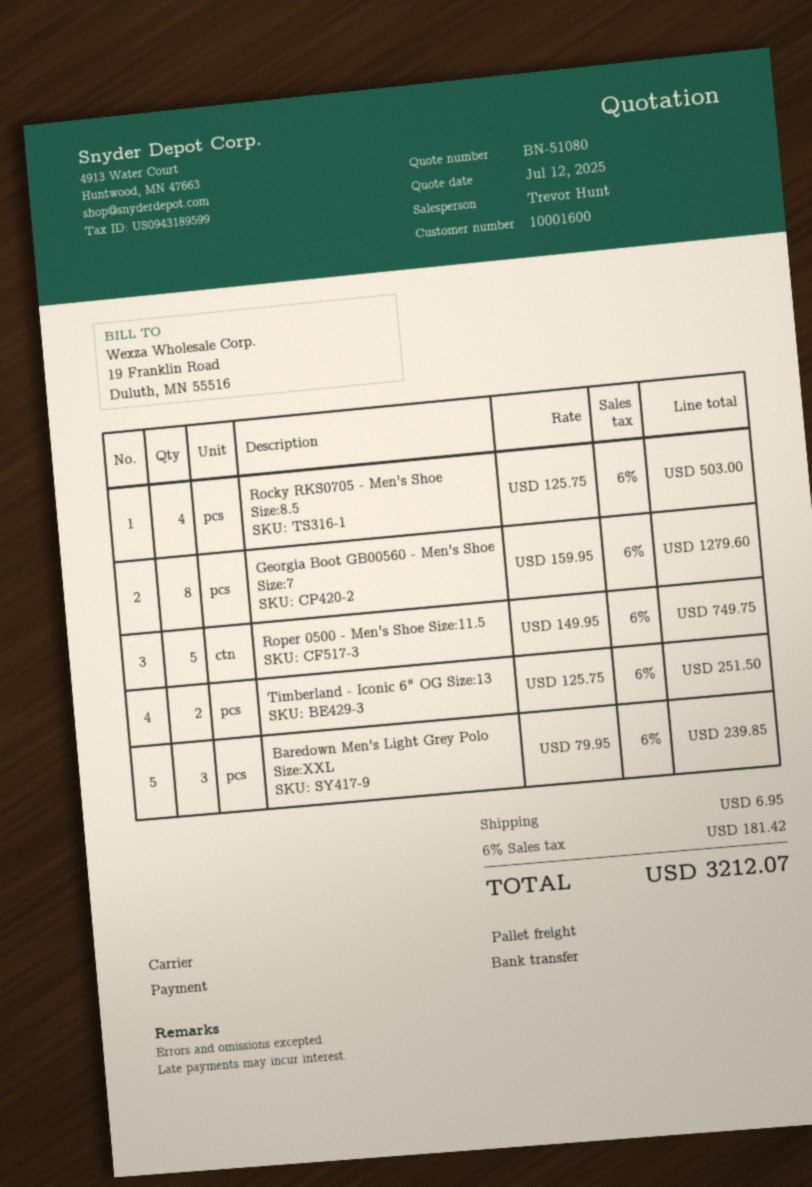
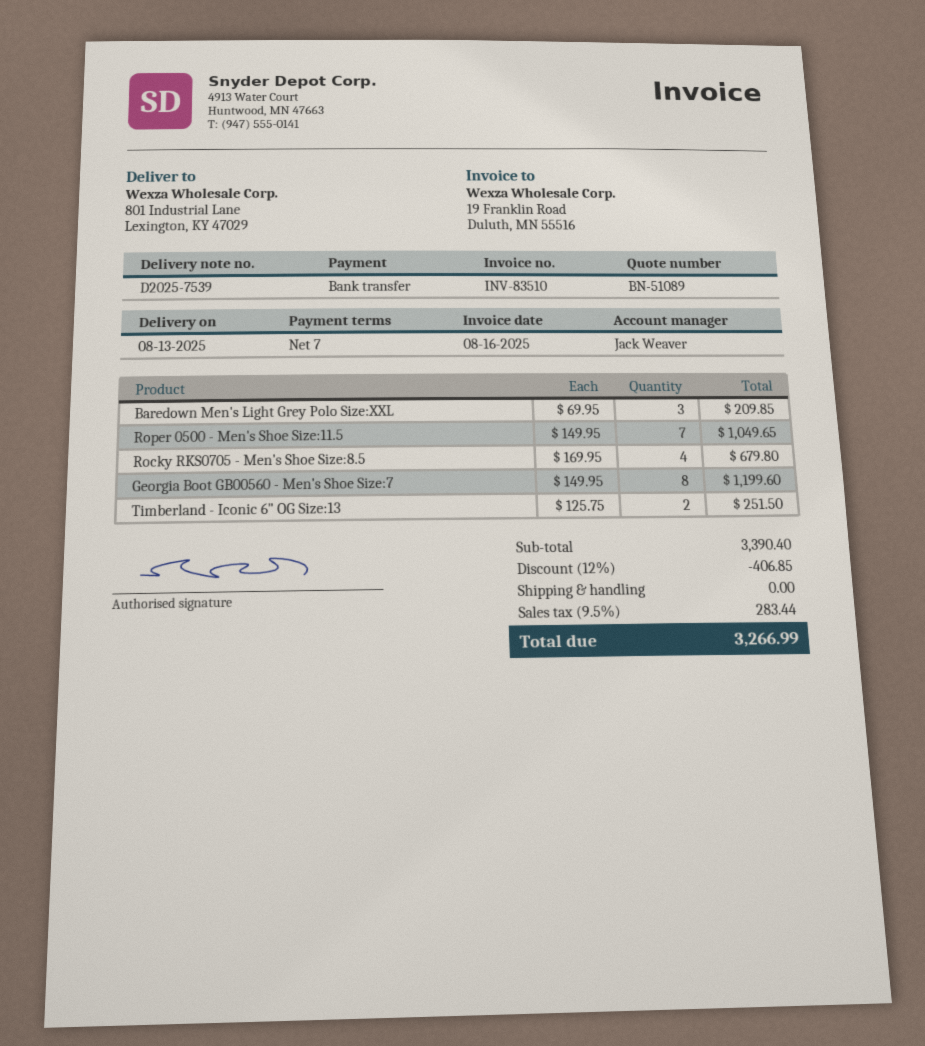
quote number: BN-51080 -> BN-51089
sales rep: Trevor Hunt -> Jack Weaver
Rocky RKS0705 - Men's Shoe Size:8.5: 4 x 125.75 = 503.00 -> 4 x 169.95 = 679.80
Georgia Boot GB00560 - Men's Shoe Size:7: 8 x 159.95 = 1279.60 -> 8 x 149.95 = 1199.60
Roper 0500 - Men's Shoe Size:11.5: 5 x 149.95 = 749.75 -> 7 x 149.95 = 1049.65
Baredown Men's Light Grey Polo Size:XXL: 3 x 79.95 = 239.85 -> 3 x 69.95 = 209.85
discount: none -> 12% = 406.85
shipping: 6.95 -> 0.00
tax: 6% = 181.42 -> 9.5% = 283.44
total: 3212.07 -> 3266.99

